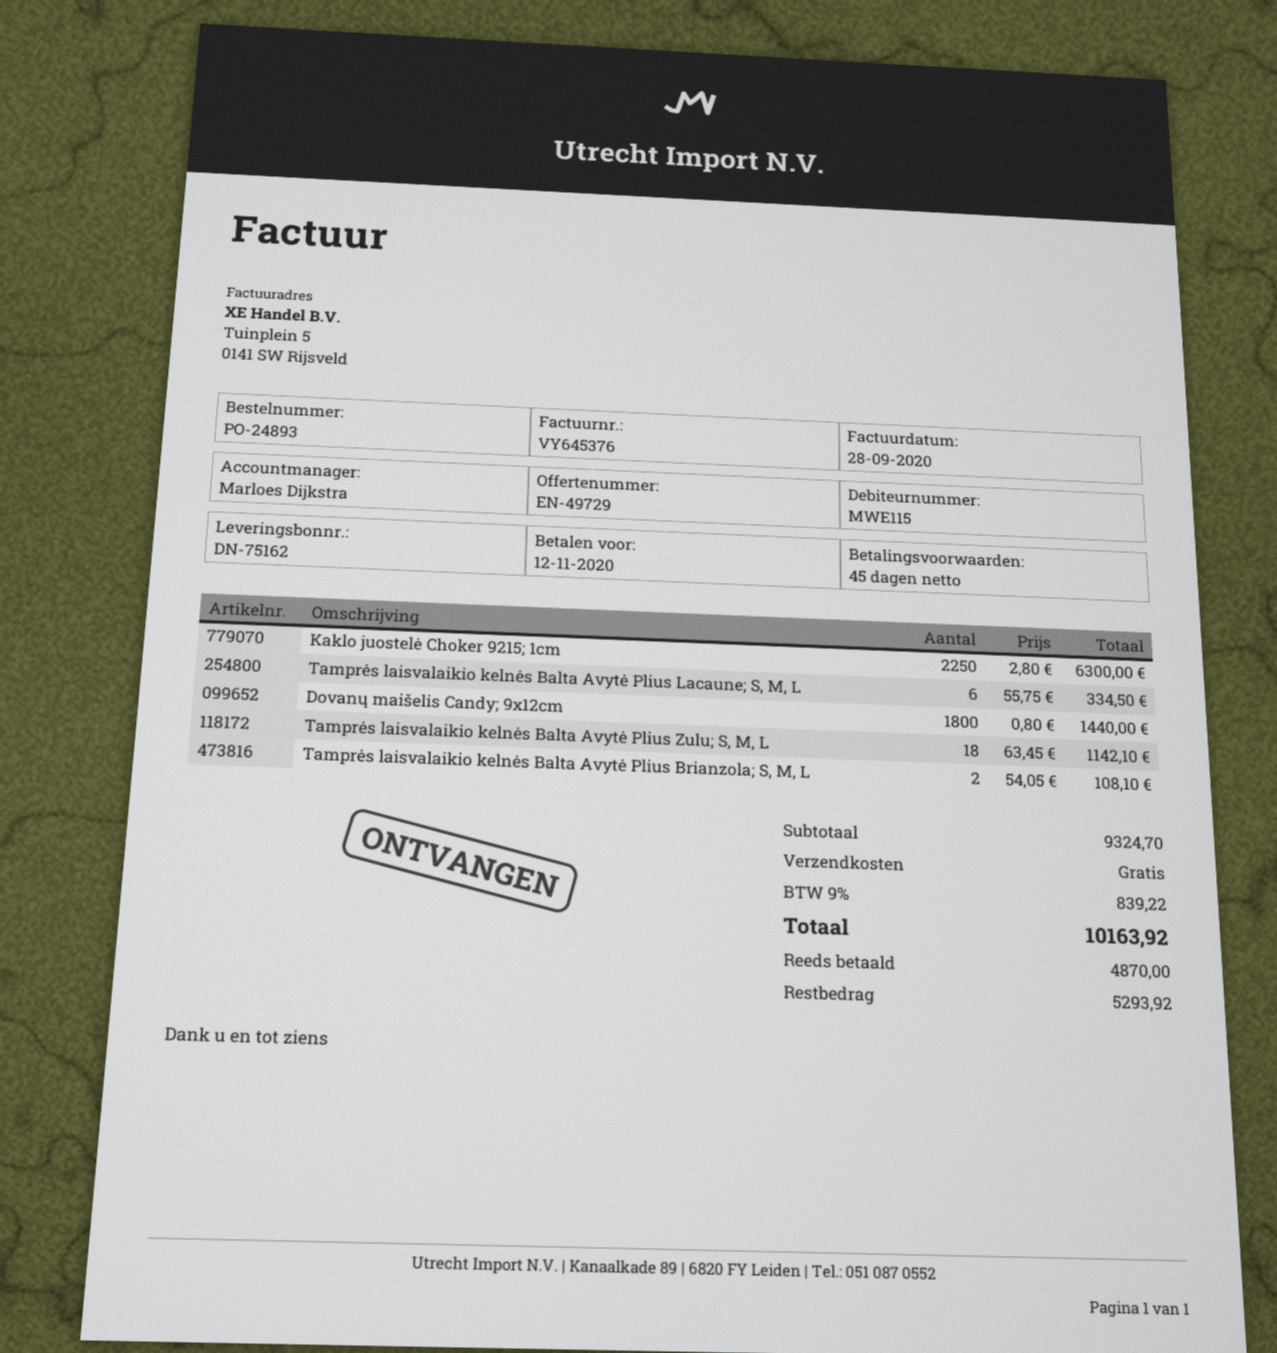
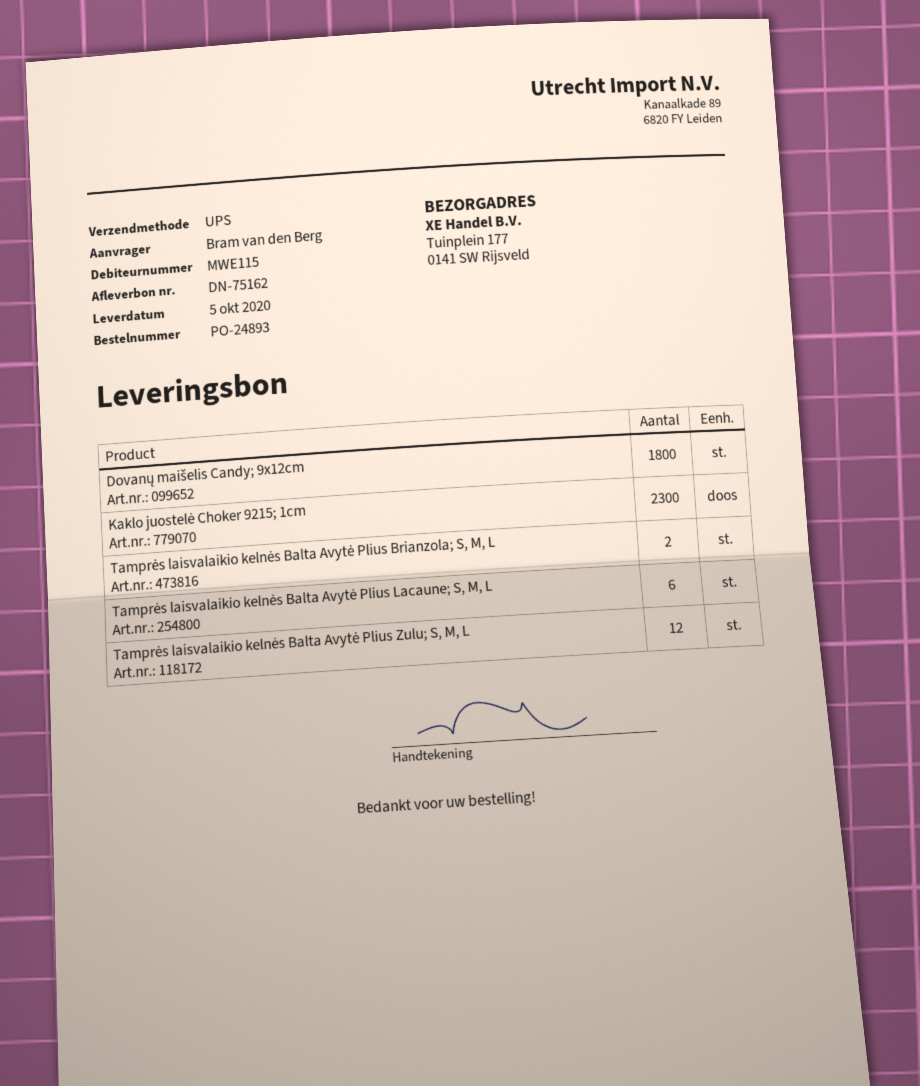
Kaklo juostelė Choker 9215; 1cm: 2250 -> 2300
Tamprės laisvalaikio kelnės Balta Avytė Plius Zulu; S, M, L: 18 -> 12

